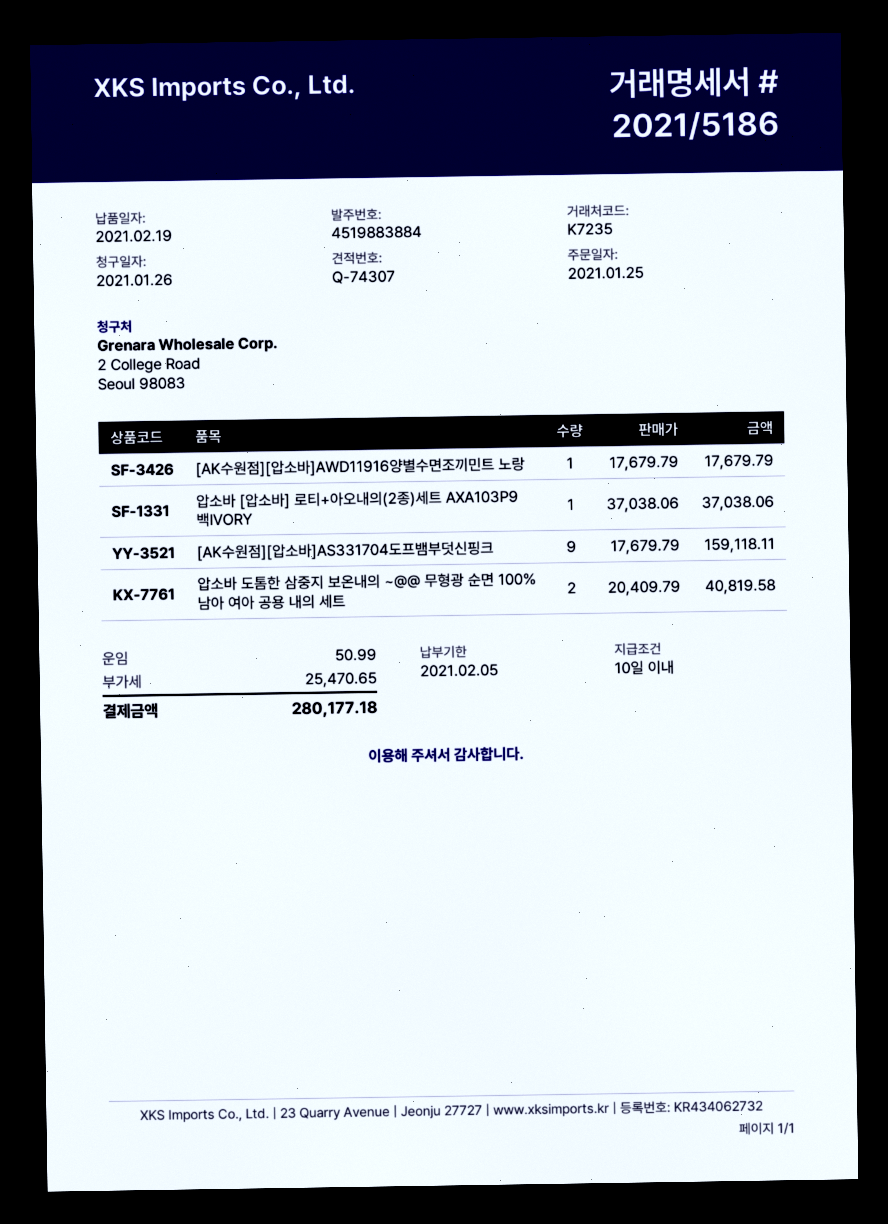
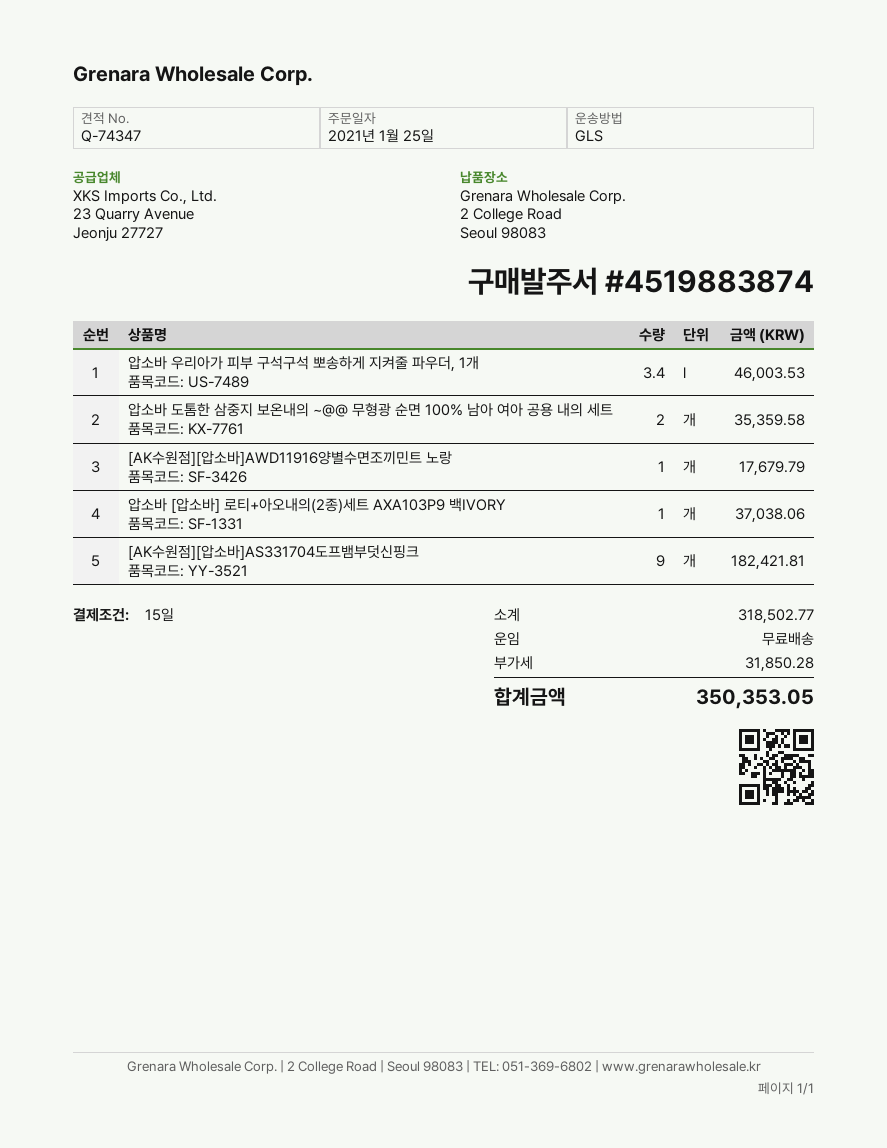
quote number: Q-74307 -> Q-74347
order number: 4519883884 -> 4519883874
payment terms: 10 days -> 15 days
[AK수원점][압소바]AS331704도프뱀부덧신핑크: 9 for 159118.11 -> 9 for 182421.81
압소바 도톰한 삼중지 보온내의 ~@@ 무형광 순면 100% 남아 여아 공용 내의 세트: 2 for 40819.58 -> 2 for 35359.58
압소바 우리아가 피부 구석구석 뽀송하게 지켜줄 파우더, 1개: none -> 3.4 for 46003.53
shipping: 50.99 -> 0.00
tax: 25470.65 -> 31850.28
total: 280177.18 -> 350353.05

